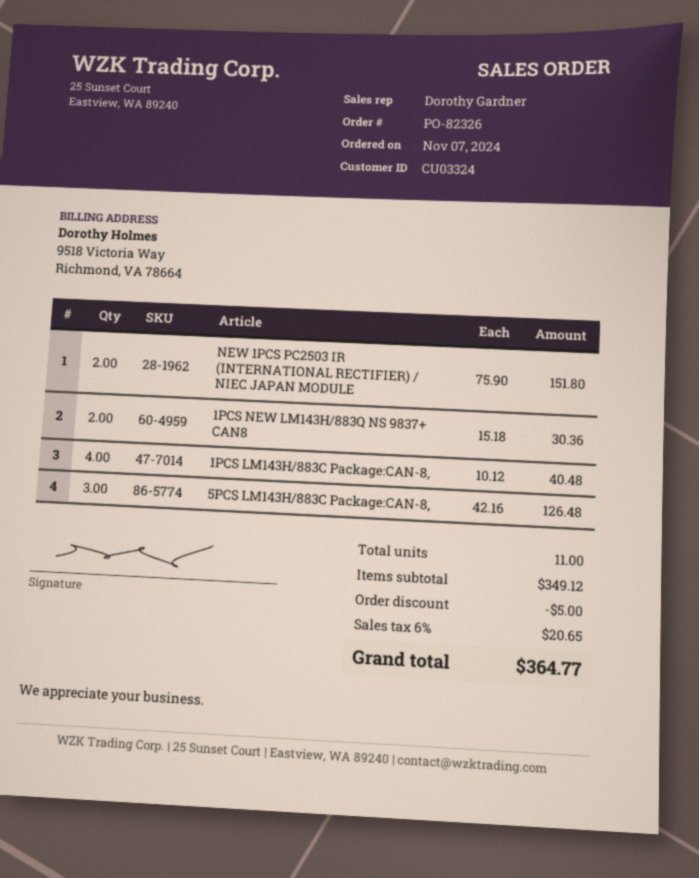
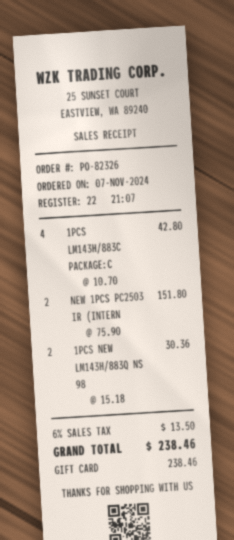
1PCS LM143H/883C Package:CAN-8,: 4 x 10.12 = 40.48 -> 4 x 10.70 = 42.80
5PCS LM143H/883C Package:CAN-8,: 3 x 42.16 = 126.48 -> none
discount: 5.00 -> none
tax: 6% = 20.65 -> 6% = 13.50
total: 364.77 -> 238.46

